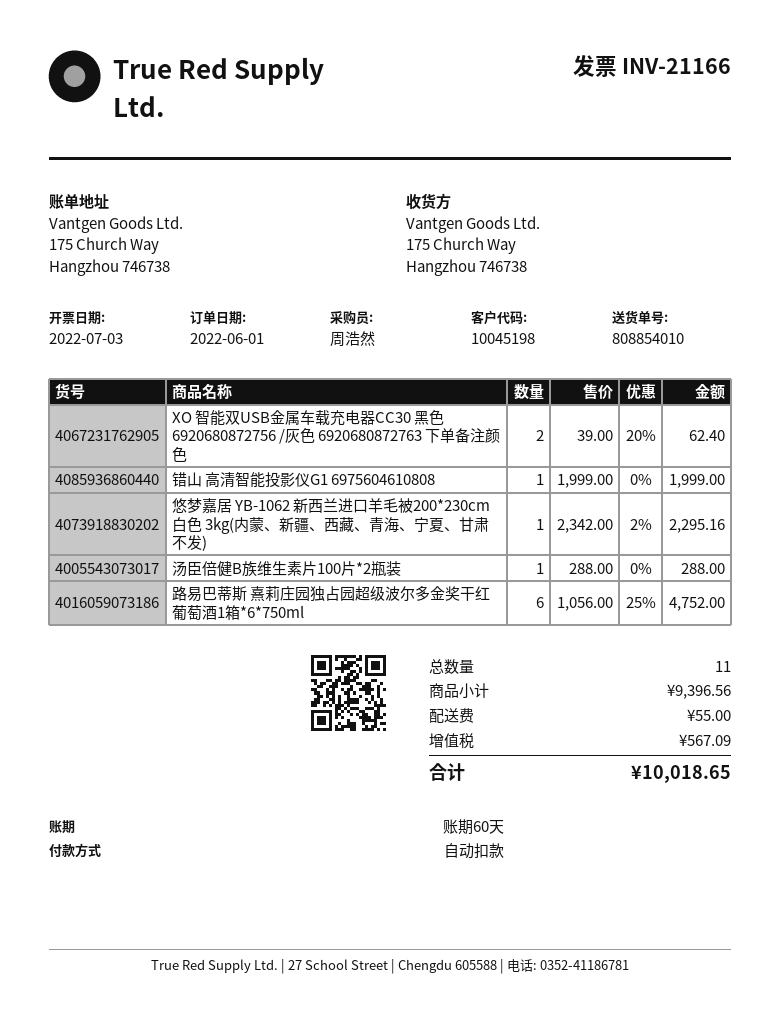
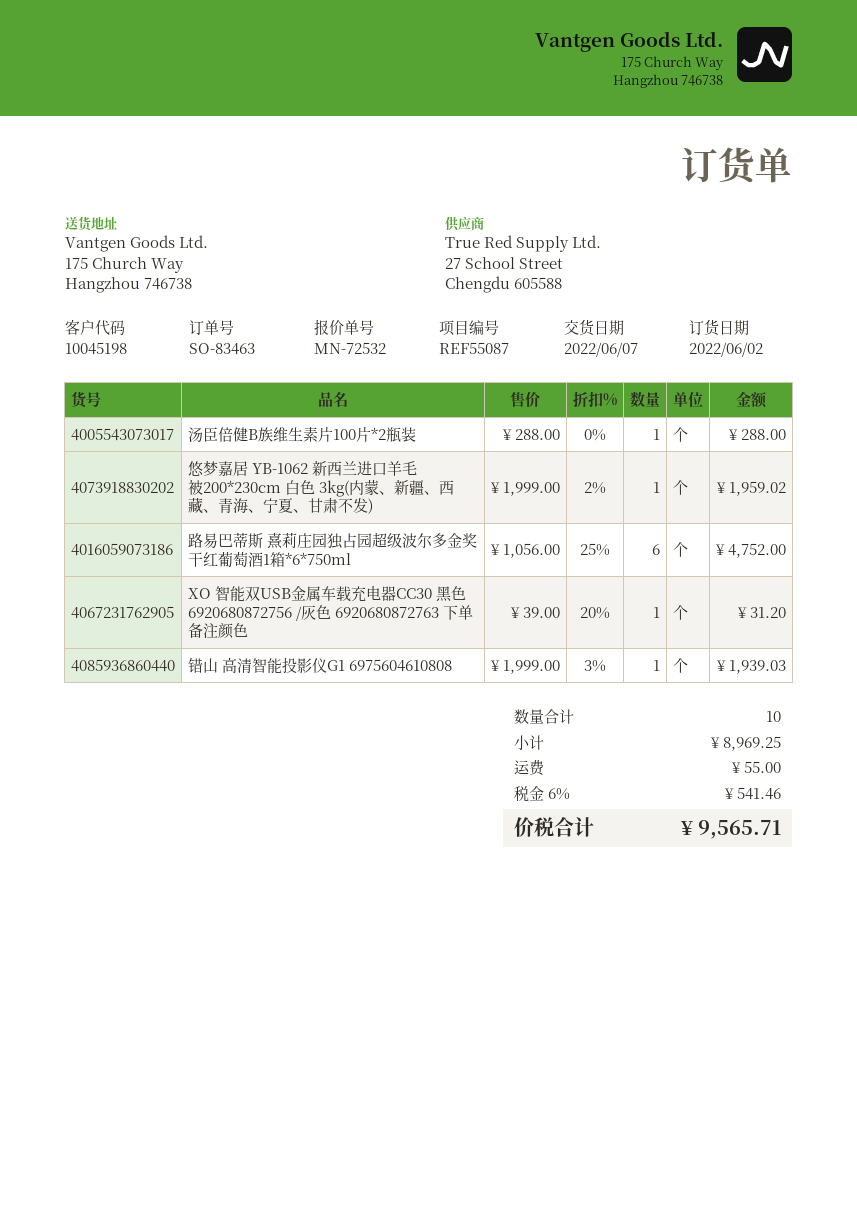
order date: 2022-06-01 -> 2022-06-02
XO 智能双USB金属车载充电器CC30 黑色 6920680872756 /灰色 6920680872763 下单备注颜色: 2 x 39.00 - 20% = 62.40 -> 1 x 39.00 - 20% = 31.20
错山 高清智能投影仪G1 6975604610808: 1 x 1999.00 = 1999.00 -> 1 x 1999.00 - 3% = 1939.03
悠梦嘉居 YB-1062 新西兰进口羊毛被200*230cm 白色 3kg(内蒙、新疆、西藏、青海、宁夏、甘肃不发): 1 x 2342.00 - 2% = 2295.16 -> 1 x 1999.00 - 2% = 1959.02
total quantity: 11 -> 10
subtotal: 9396.56 -> 8969.25
tax: 567.09 -> 541.46
total: 10018.65 -> 9565.71

